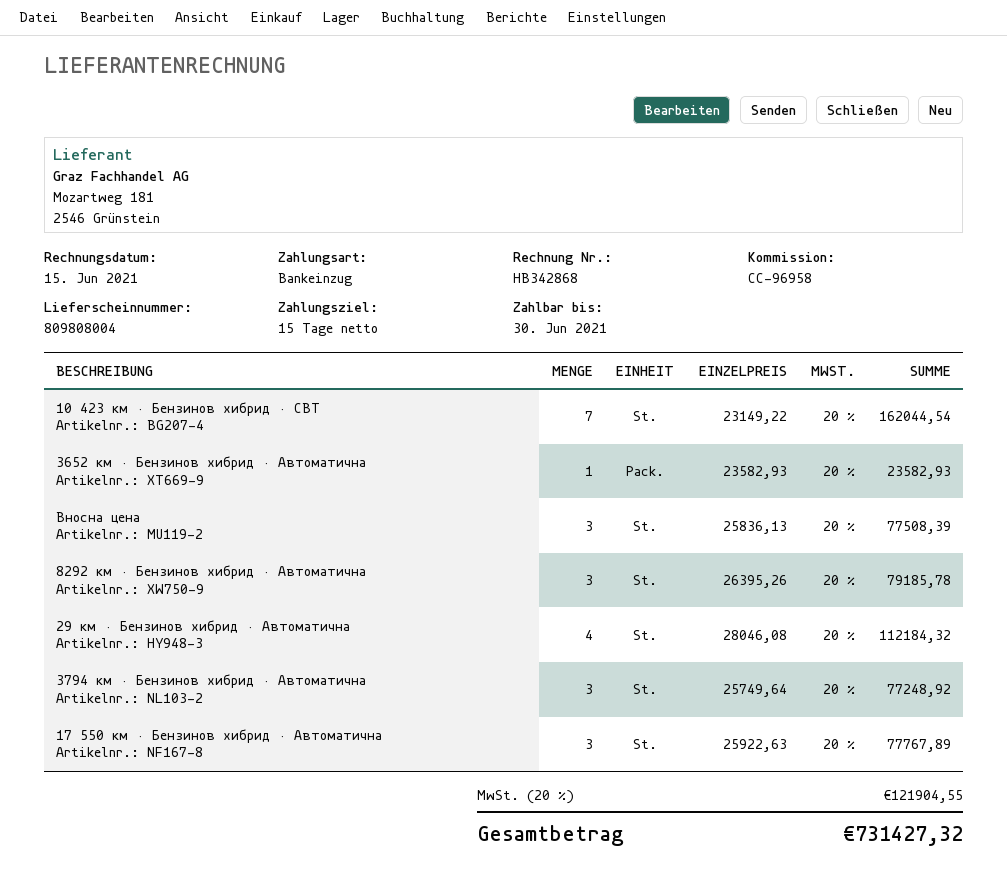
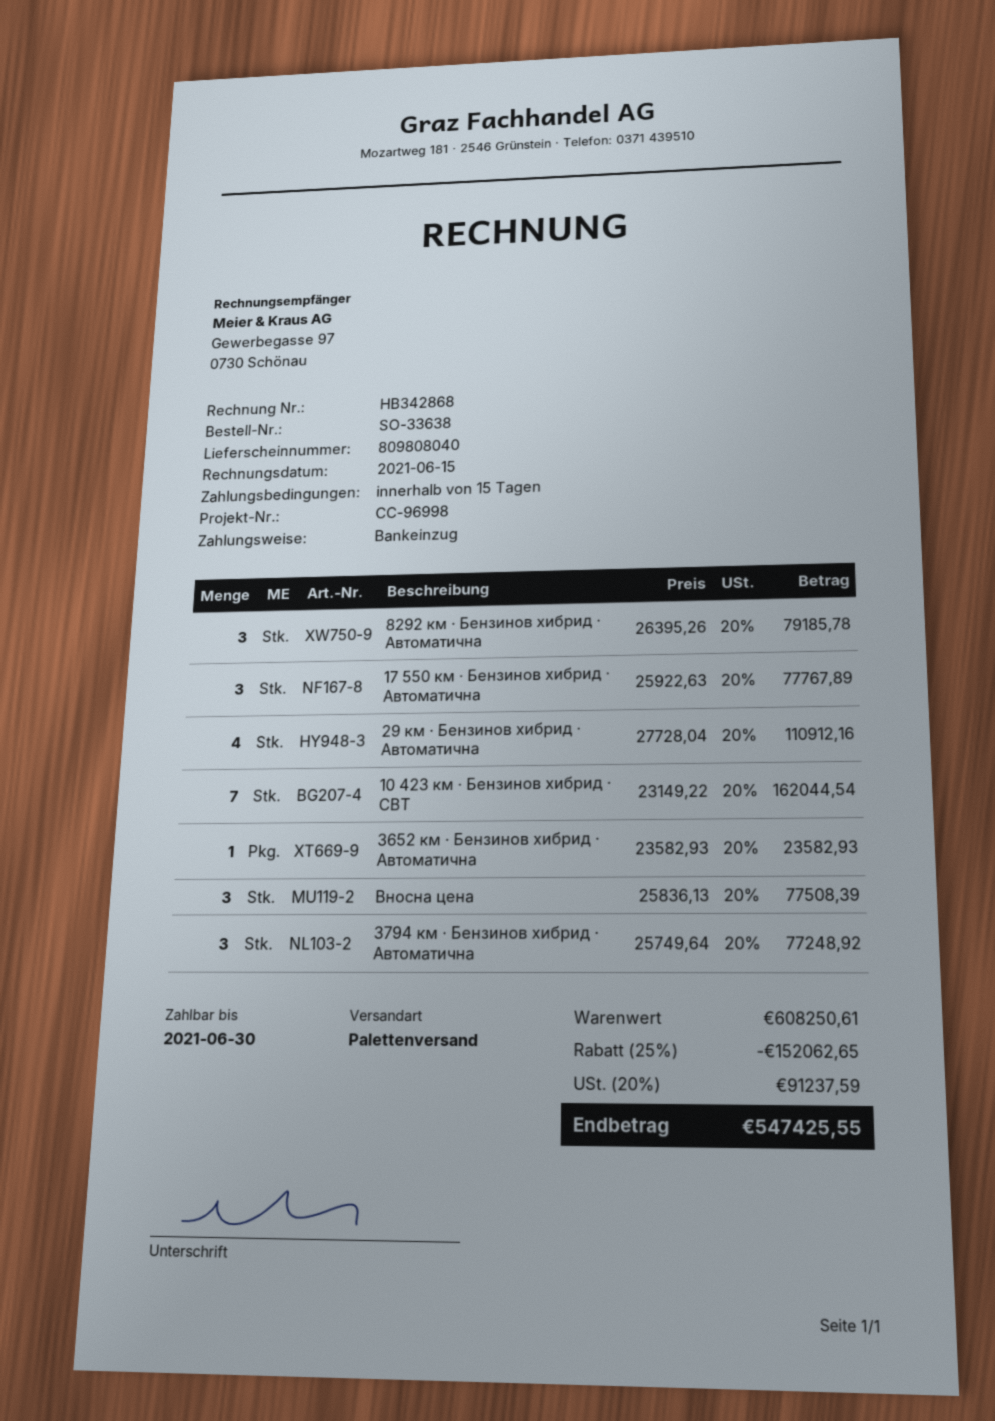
delivery note number: 809808004 -> 809808040
reference: CC-96958 -> CC-96998
29 км · Бензинов хибрид · Автоматична: 4 x 28046.08 = 112184.32 -> 4 x 27728.04 = 110912.16
discount: none -> 25% = 152062.65
tax: 20% = 121904.55 -> 20% = 91237.59
total: 731427.32 -> 547425.55

